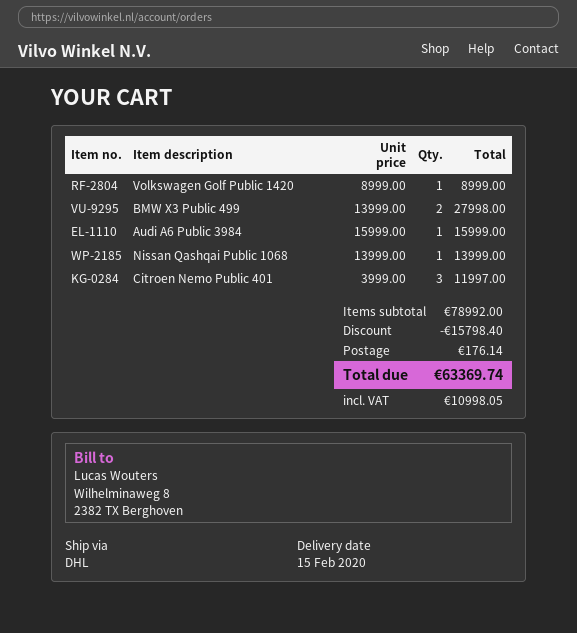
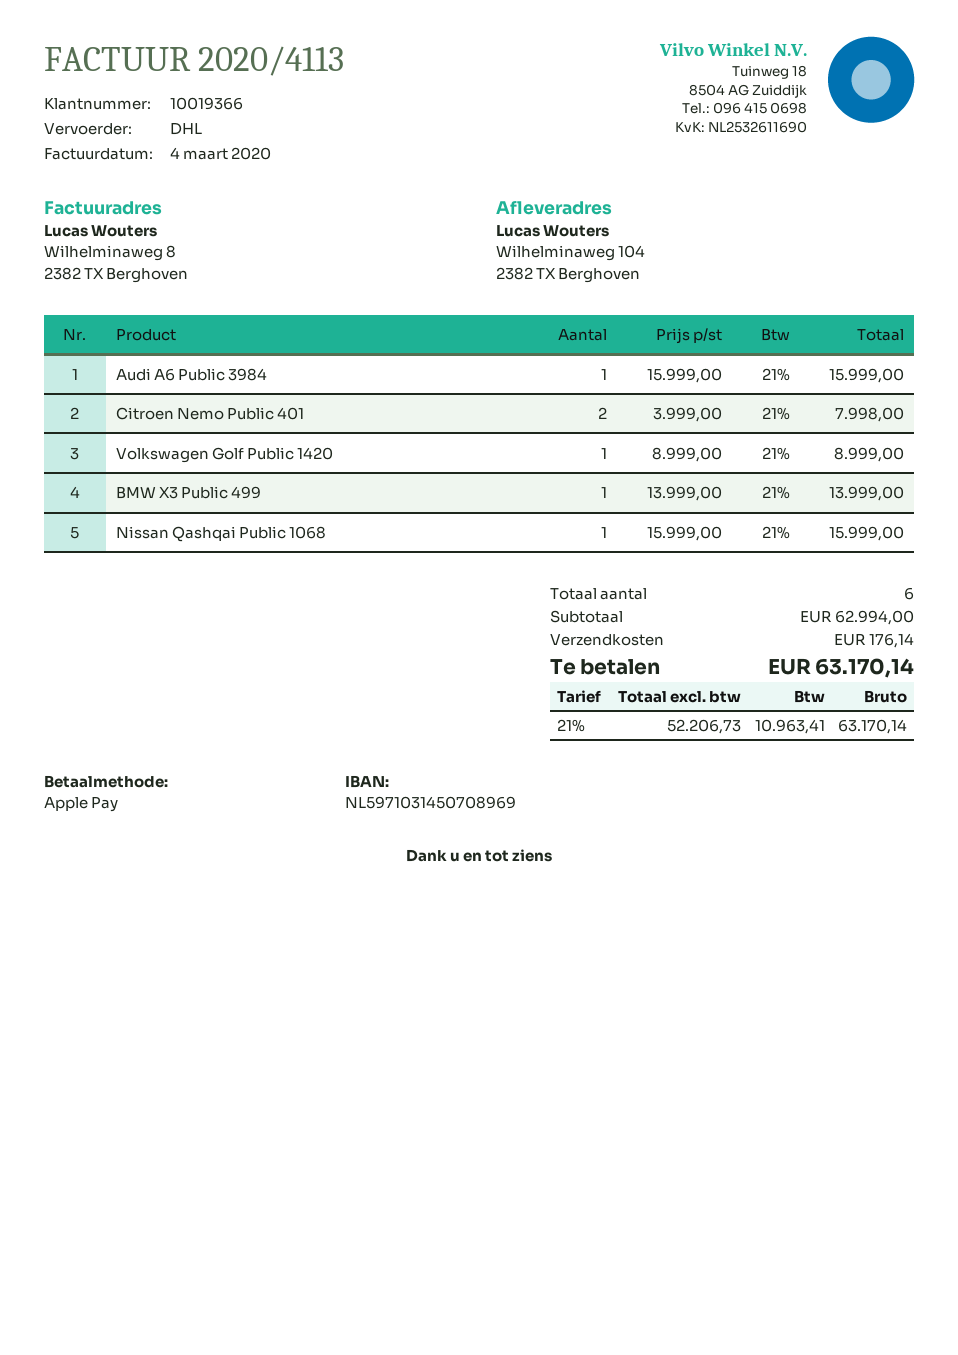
BMW X3 Public 499: 2 x 13999.00 = 27998.00 -> 1 x 13999.00 = 13999.00
Nissan Qashqai Public 1068: 1 x 13999.00 = 13999.00 -> 1 x 15999.00 = 15999.00
Citroen Nemo Public 401: 3 x 3999.00 = 11997.00 -> 2 x 3999.00 = 7998.00
subtotal: 78992.00 -> 62994.00
discount: 15798.40 -> none
tax: 10998.05 -> 10963.41
total: 63369.74 -> 63170.14

